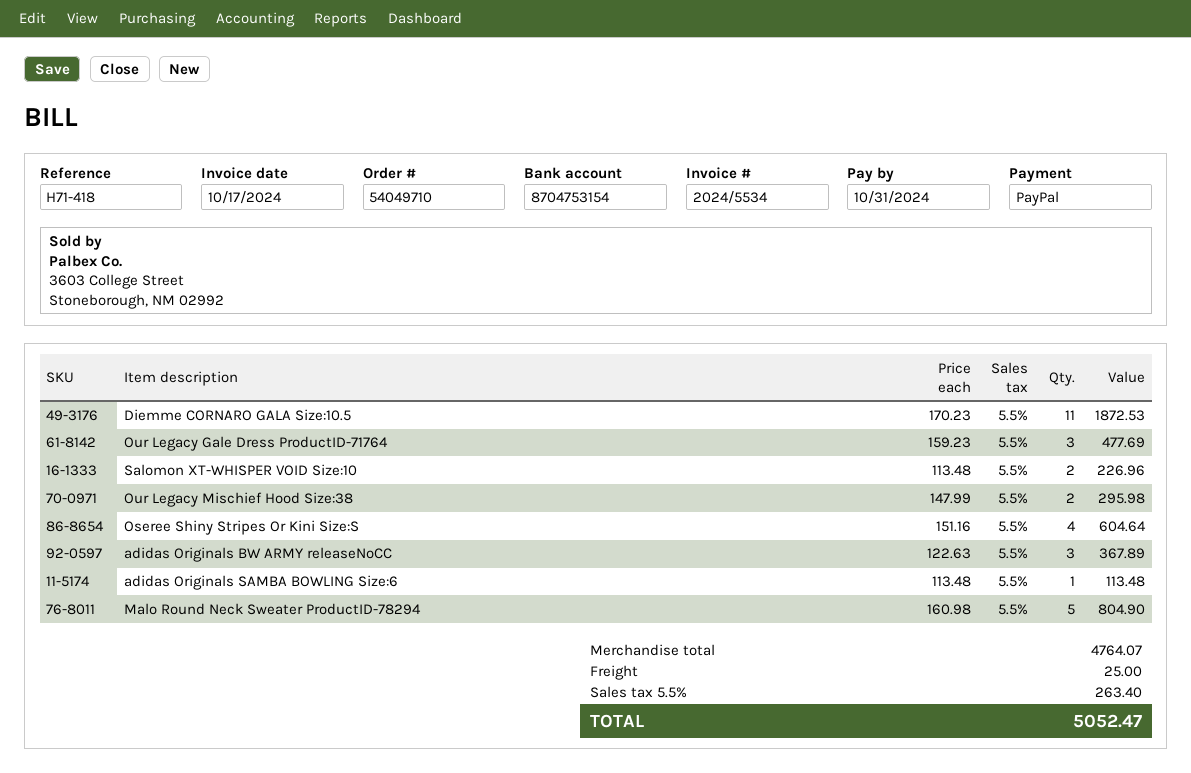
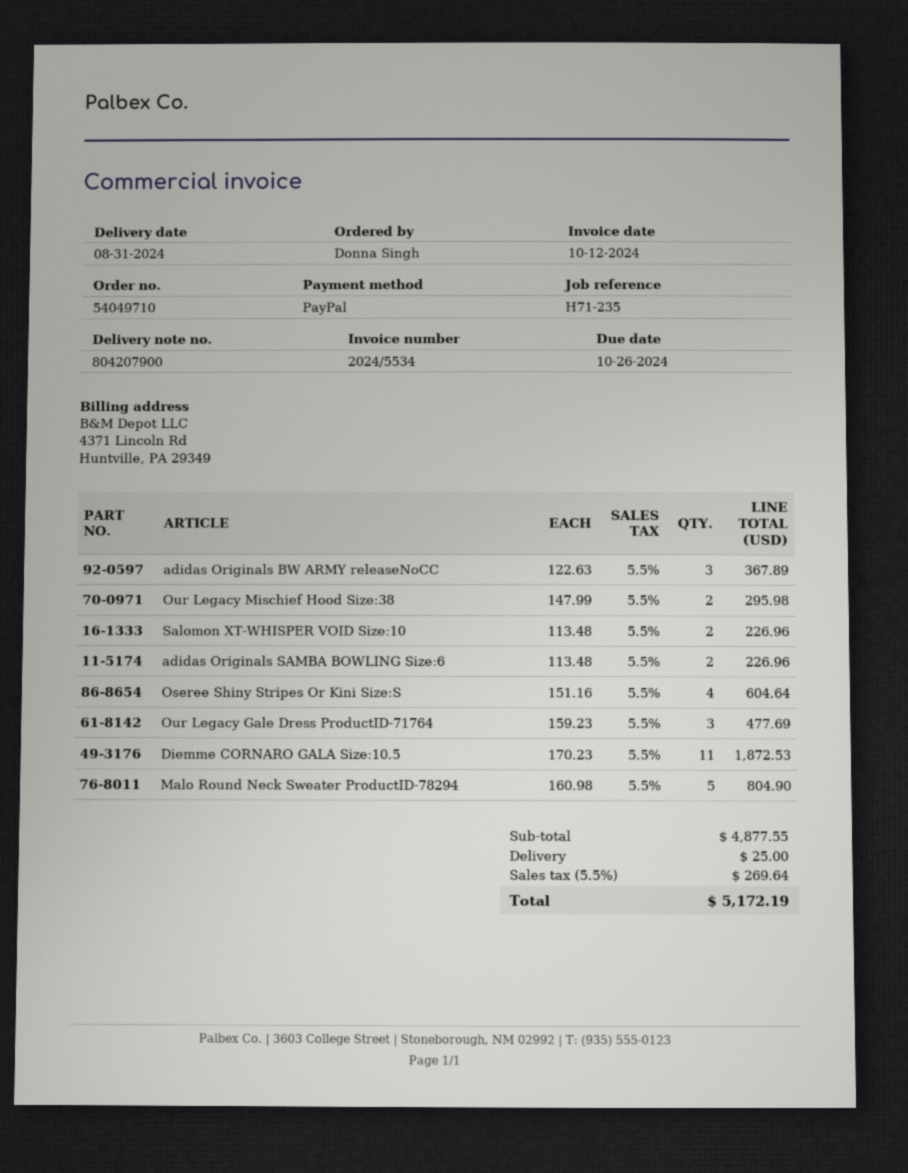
invoice date: 2024-10-17 -> 2024-10-12
due date: 2024-10-31 -> 2024-10-26
reference: H71-418 -> H71-235
adidas Originals SAMBA BOWLING Size:6: 1 x 113.48 = 113.48 -> 2 x 113.48 = 226.96
subtotal: 4764.07 -> 4877.55
tax: 5.5% = 263.40 -> 5.5% = 269.64
total: 5052.47 -> 5172.19

